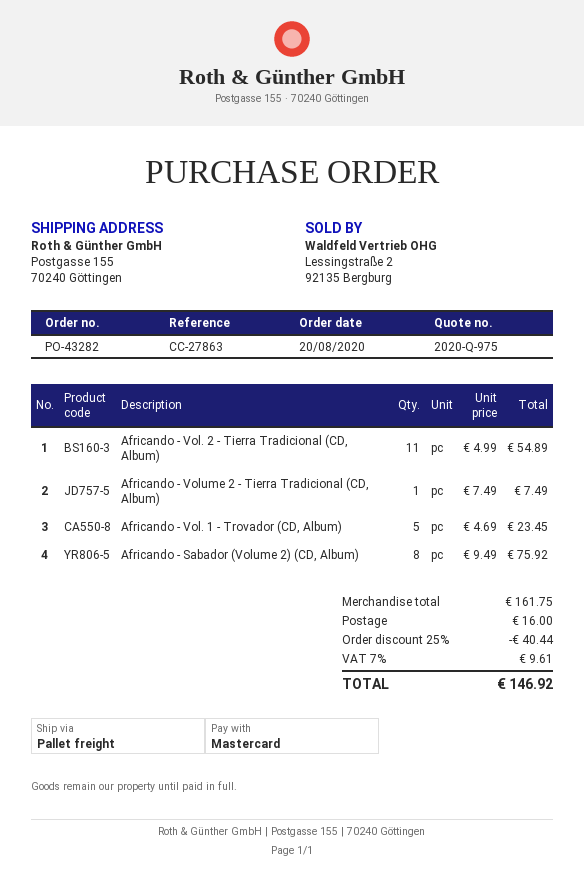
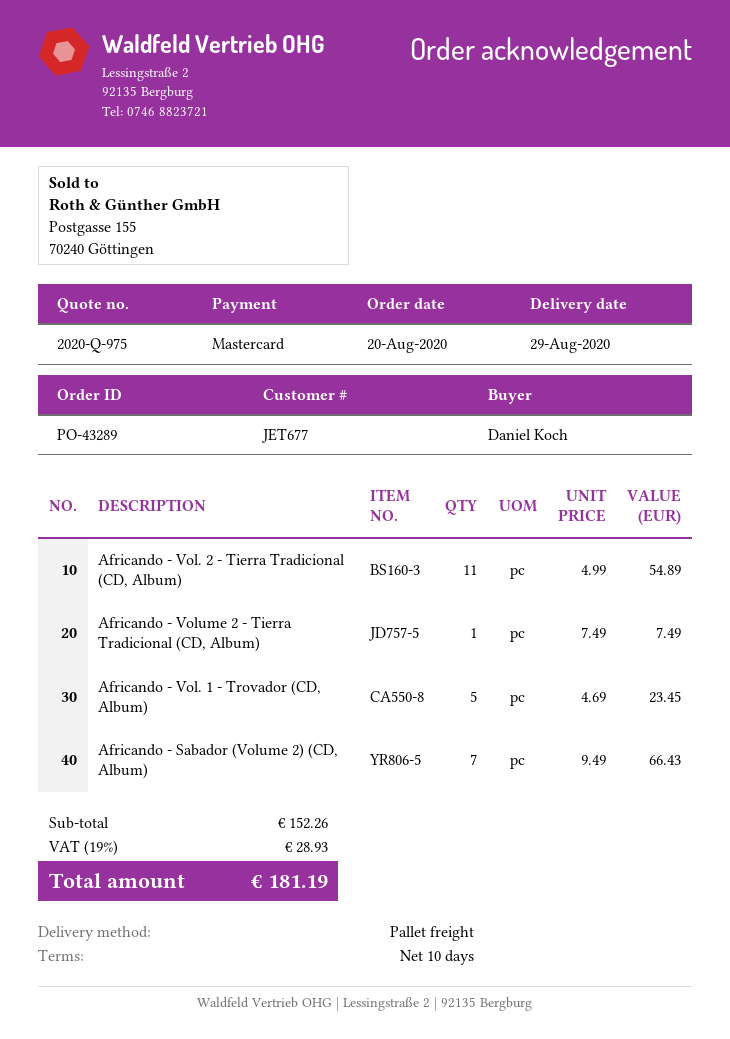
order number: PO-43282 -> PO-43289
Africando - Sabador (Volume 2) (CD, Album): 8 x 9.49 = 75.92 -> 7 x 9.49 = 66.43
subtotal: 161.75 -> 152.26
discount: 25% = 40.44 -> none
shipping: 16.00 -> none
tax: 7% = 9.61 -> 19% = 28.93
total: 146.92 -> 181.19

